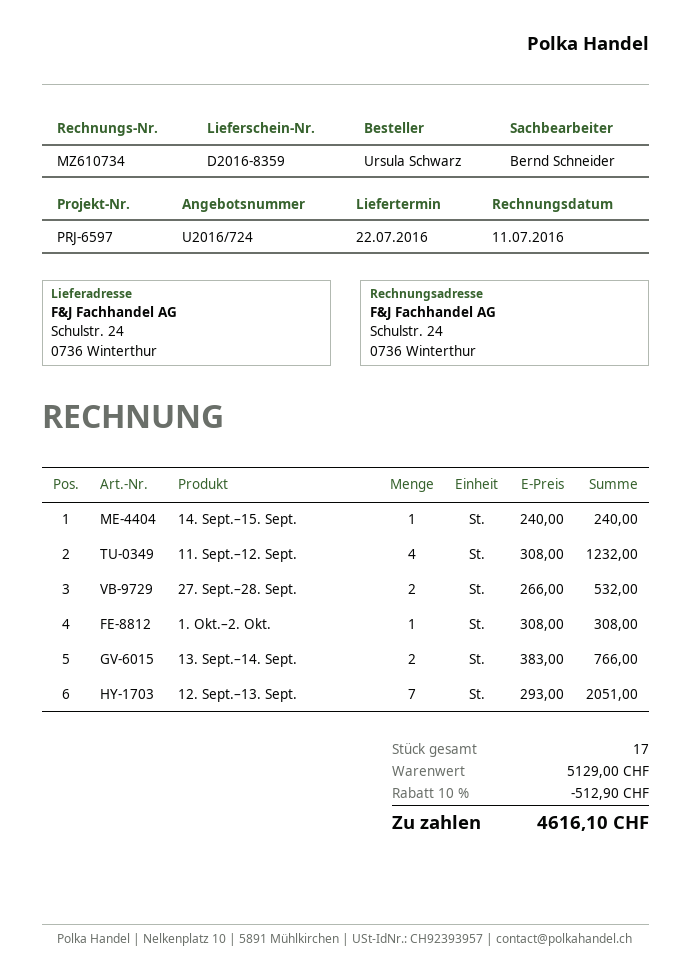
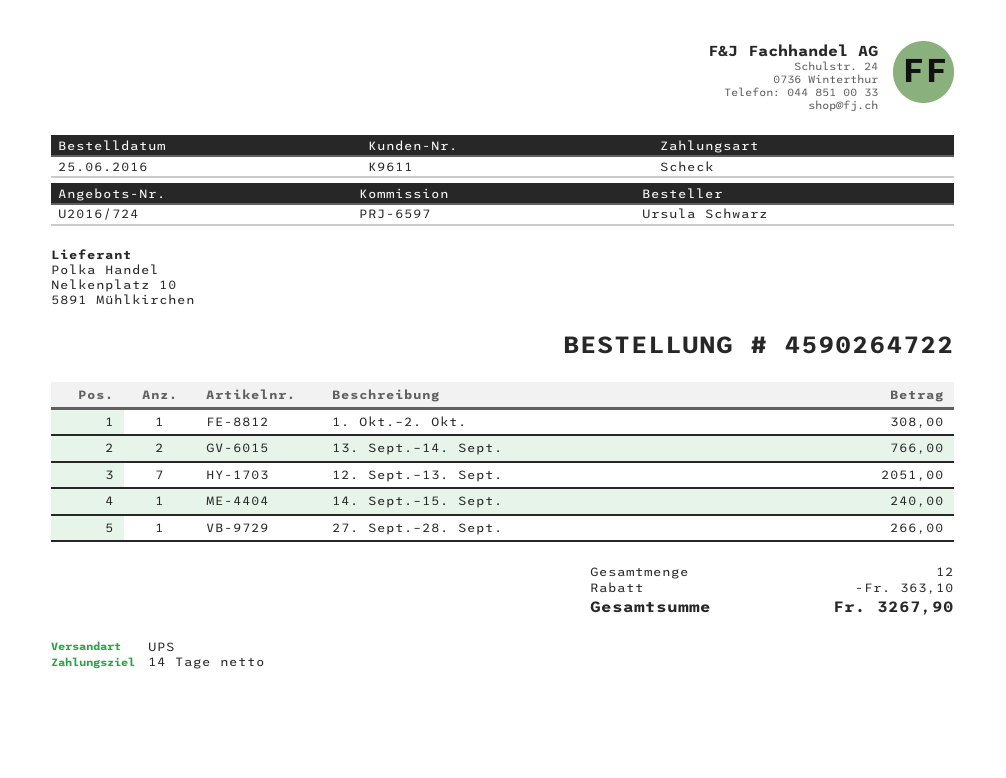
11. Sept.–12. Sept.: 4 for 1232.00 -> none
27. Sept.–28. Sept.: 2 for 532.00 -> 1 for 266.00
total quantity: 17 -> 12
discount: 512.90 -> 363.10
total: 4616.10 -> 3267.90

